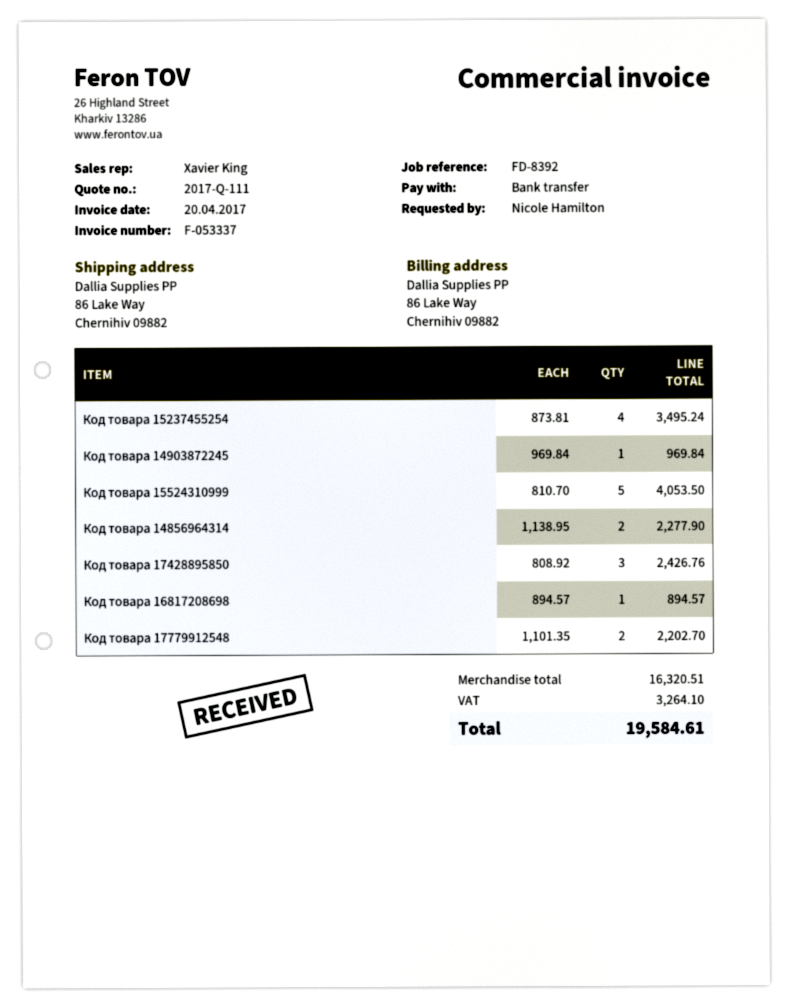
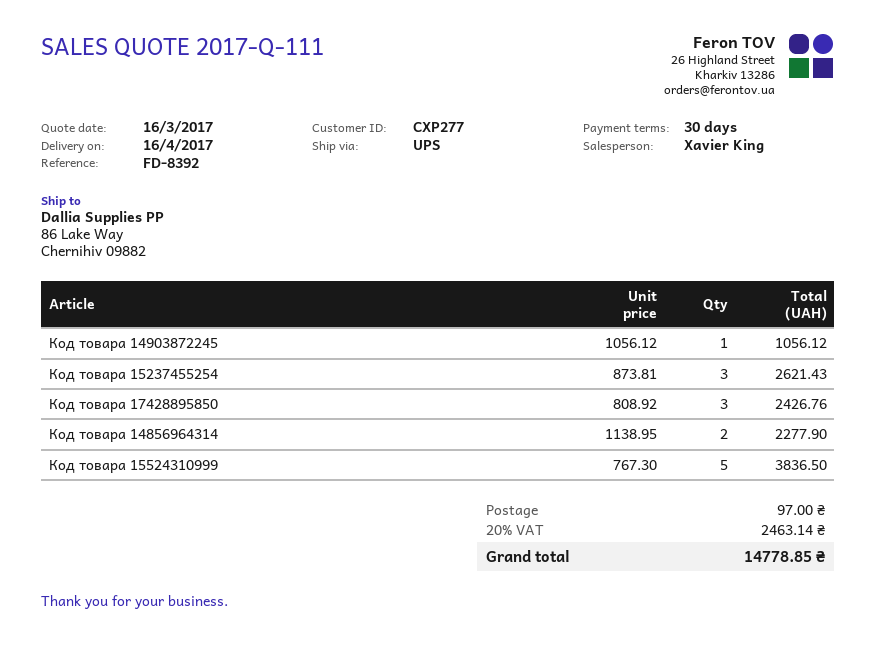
Код товара 15237455254: 4 x 873.81 = 3495.24 -> 3 x 873.81 = 2621.43
Код товара 14903872245: 1 x 969.84 = 969.84 -> 1 x 1056.12 = 1056.12
Код товара 15524310999: 5 x 810.70 = 4053.50 -> 5 x 767.30 = 3836.50
Код товара 16817208698: 1 x 894.57 = 894.57 -> none
Код товара 17779912548: 2 x 1101.35 = 2202.70 -> none
shipping: none -> 97.00
tax: 3264.10 -> 2463.14
total: 19584.61 -> 14778.85

